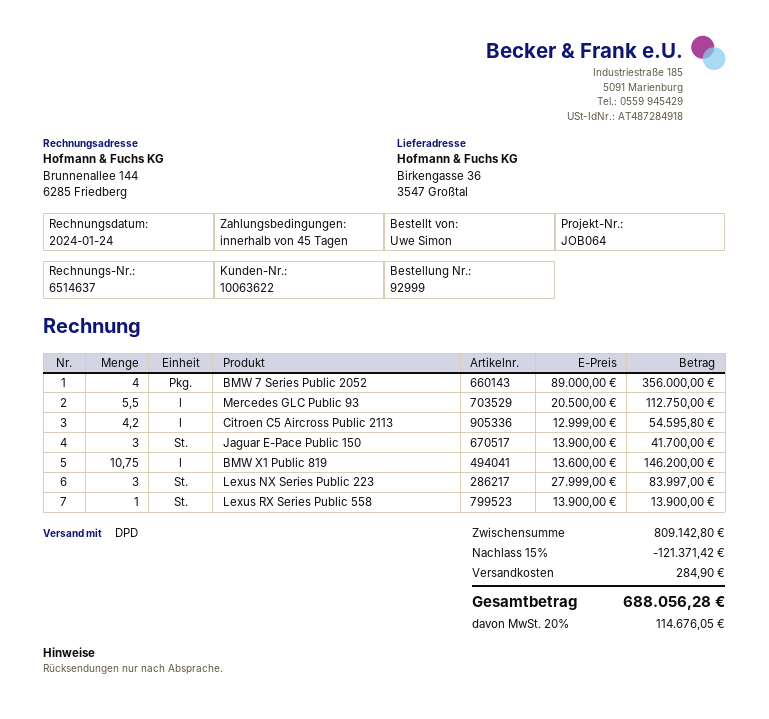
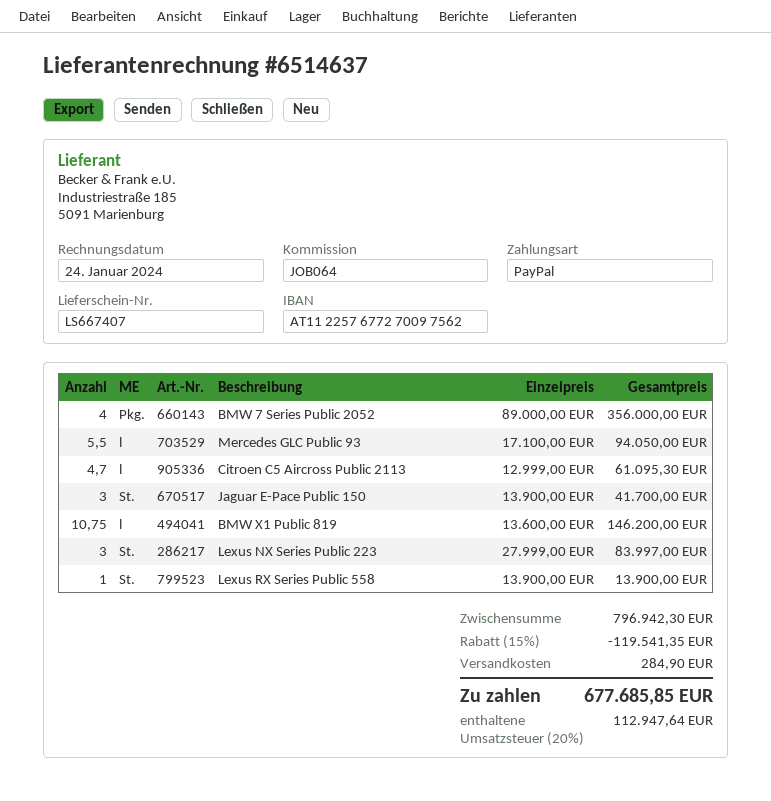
Mercedes GLC Public 93: 5.5 x 20500.00 = 112750.00 -> 5.5 x 17100.00 = 94050.00
Citroen C5 Aircross Public 2113: 4.2 x 12999.00 = 54595.80 -> 4.7 x 12999.00 = 61095.30
subtotal: 809142.80 -> 796942.30
discount: 15% = 121371.42 -> 15% = 119541.35
tax: 20% = 114676.05 -> 20% = 112947.64
total: 688056.28 -> 677685.85

